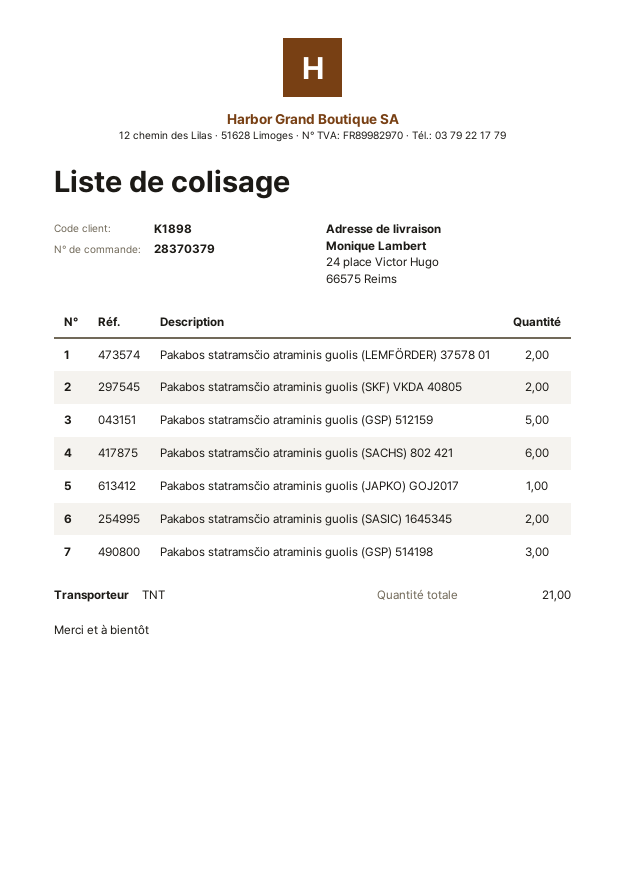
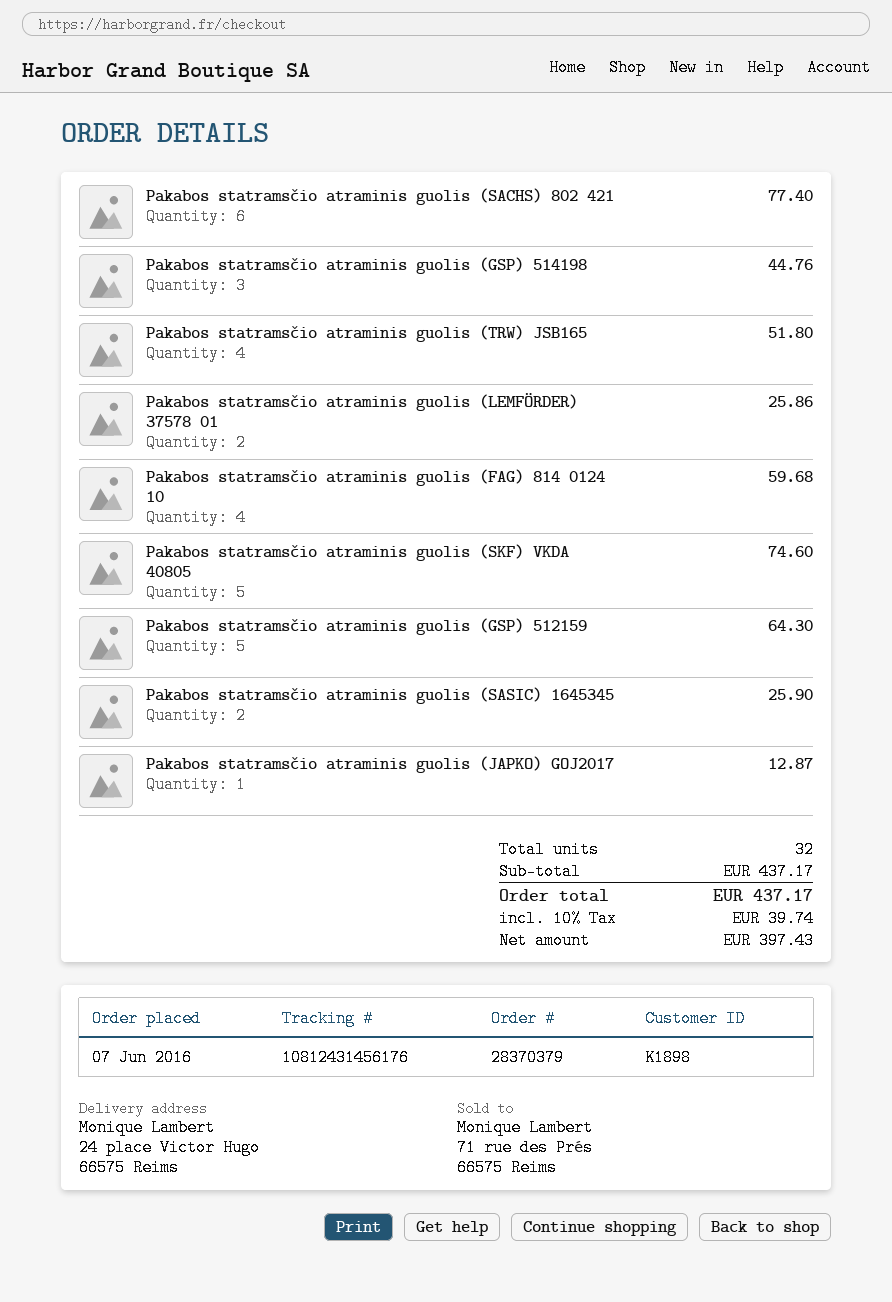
Pakabos statramsčio atraminis guolis (SKF) VKDA 40805: 2 -> 5
Pakabos statramsčio atraminis guolis (TRW) JSB165: none -> 4
Pakabos statramsčio atraminis guolis (FAG) 814 0124 10: none -> 4
total quantity: 21 -> 32

